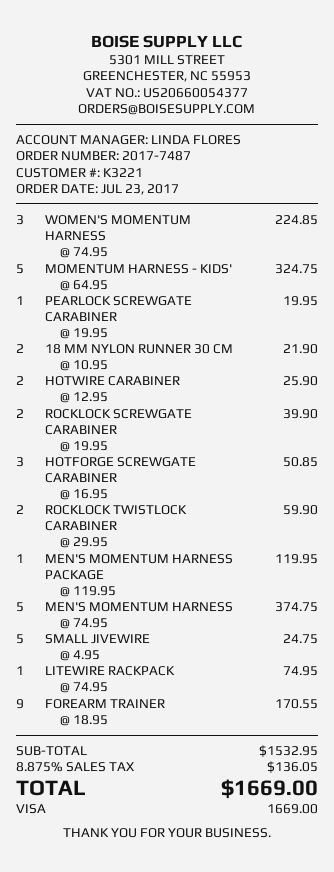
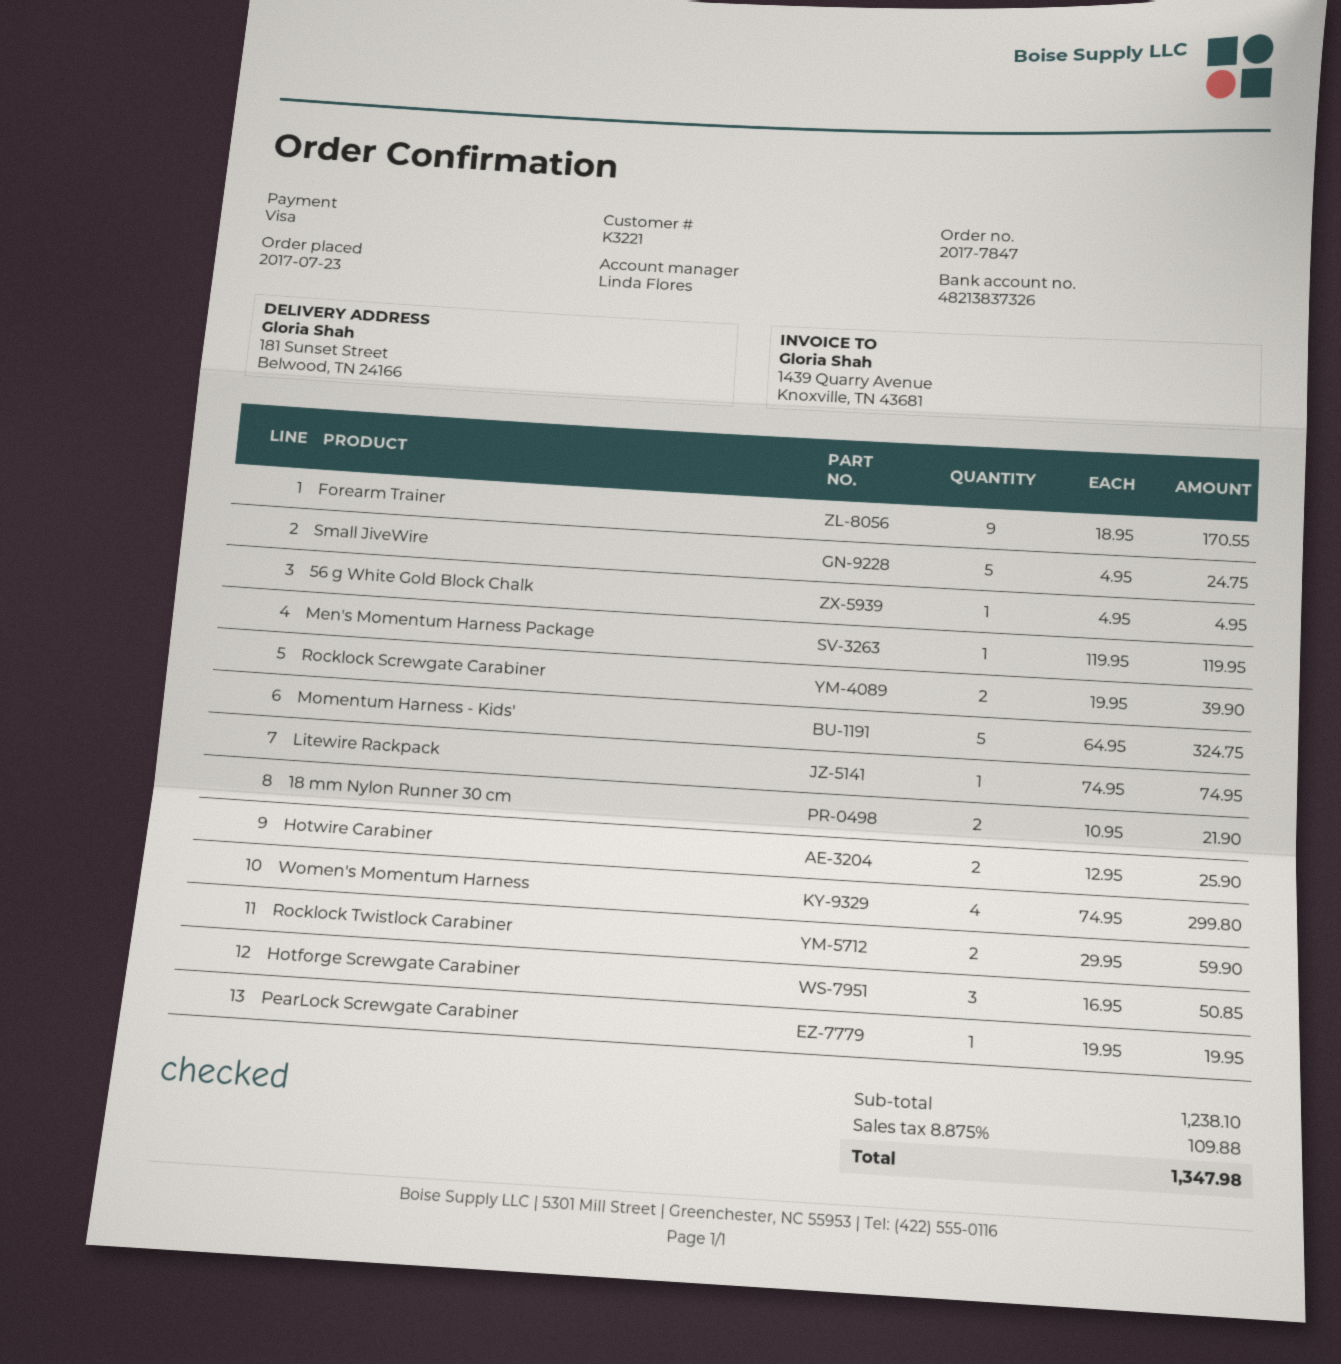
order number: 2017-7487 -> 2017-7847
WOMEN'S MOMENTUM HARNESS: 3 x 74.95 = 224.85 -> 4 x 74.95 = 299.80
MEN'S MOMENTUM HARNESS: 5 x 74.95 = 374.75 -> none
56 g White Gold Block Chalk: none -> 1 x 4.95 = 4.95
subtotal: 1532.95 -> 1238.10
tax: 8.875% = 136.05 -> 8.875% = 109.88
total: 1669.00 -> 1347.98

